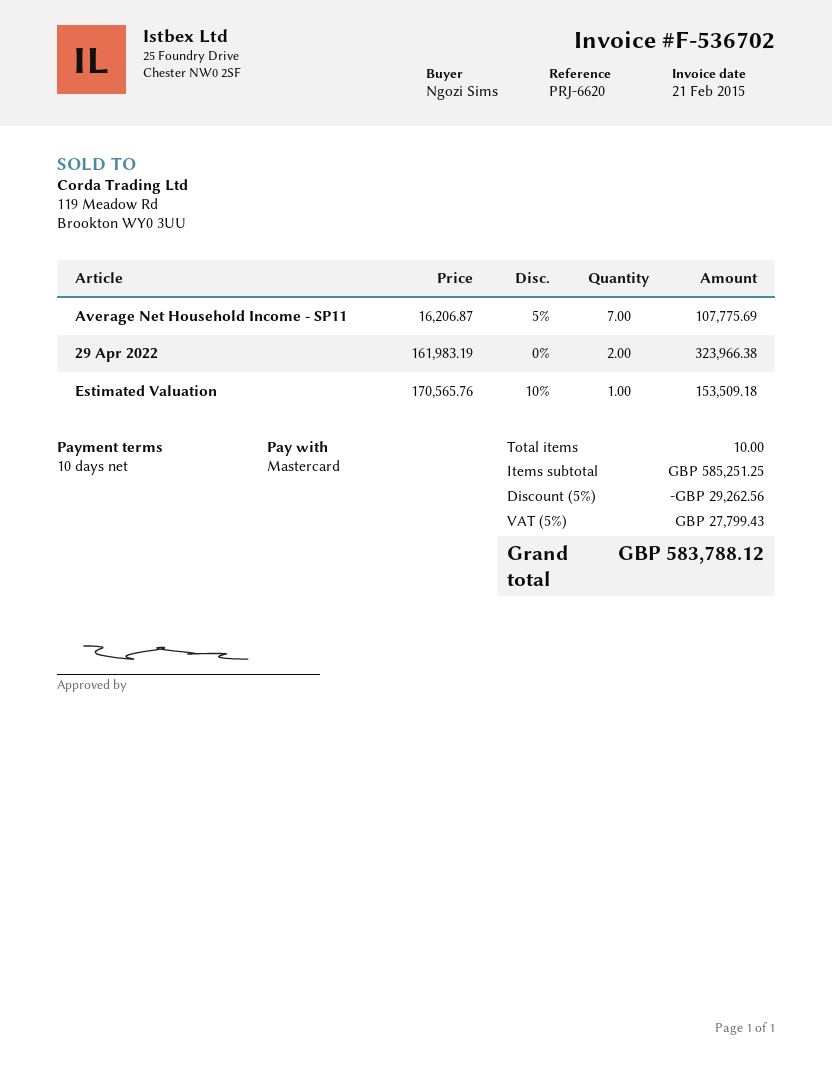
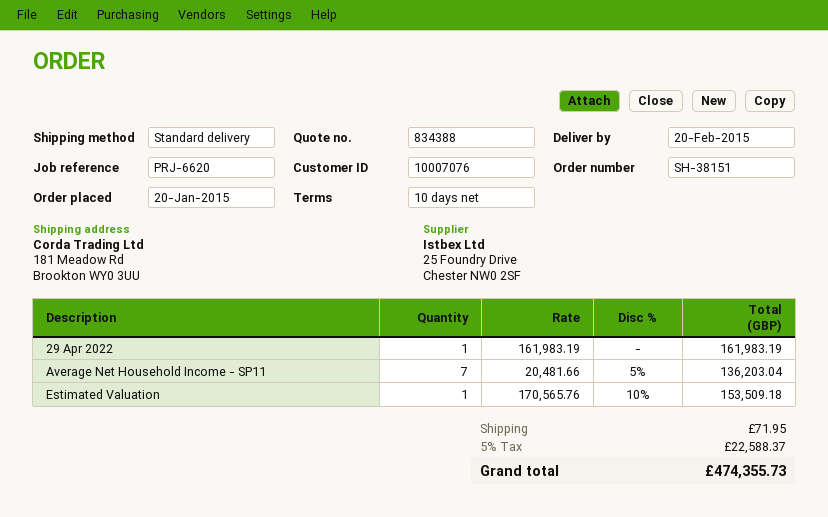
Average Net Household Income - SP11: 7 x 16206.87 - 5% = 107775.69 -> 7 x 20481.66 - 5% = 136203.04
29 Apr 2022: 2 x 161983.19 = 323966.38 -> 1 x 161983.19 = 161983.19
discount: 5% = 29262.56 -> none
shipping: none -> 71.95
tax: 5% = 27799.43 -> 5% = 22588.37
total: 583788.12 -> 474355.73

